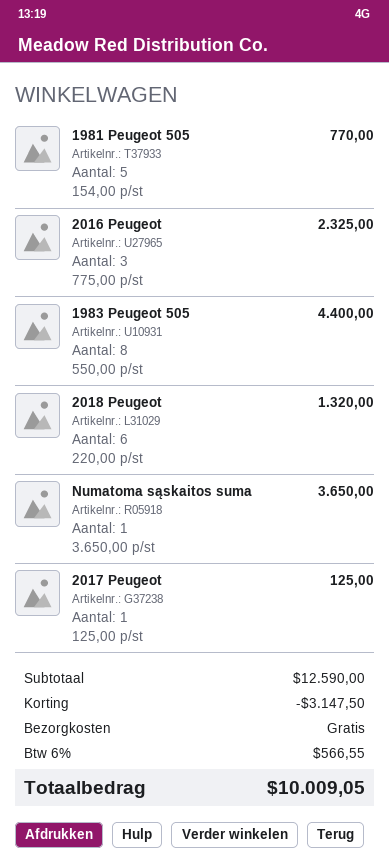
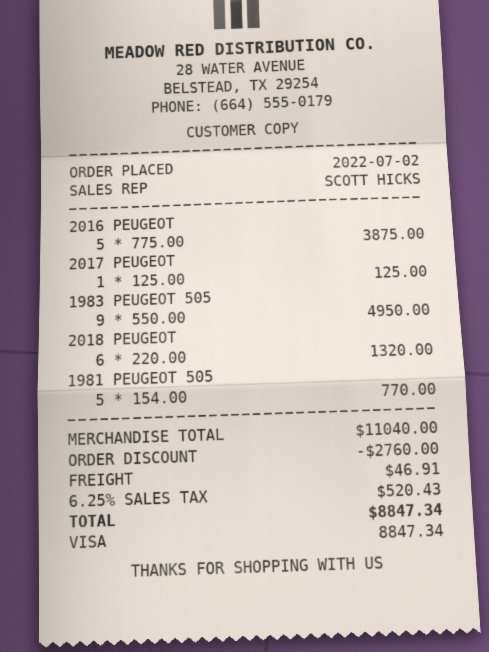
2016 Peugeot: 3 x 775.00 = 2325.00 -> 5 x 775.00 = 3875.00
1983 Peugeot 505: 8 x 550.00 = 4400.00 -> 9 x 550.00 = 4950.00
Numatoma sąskaitos suma: 1 x 3650.00 = 3650.00 -> none
subtotal: 12590.00 -> 11040.00
discount: 3147.50 -> 2760.00
shipping: 0.00 -> 46.91
tax: 6% = 566.55 -> 6.25% = 520.43
total: 10009.05 -> 8847.34

